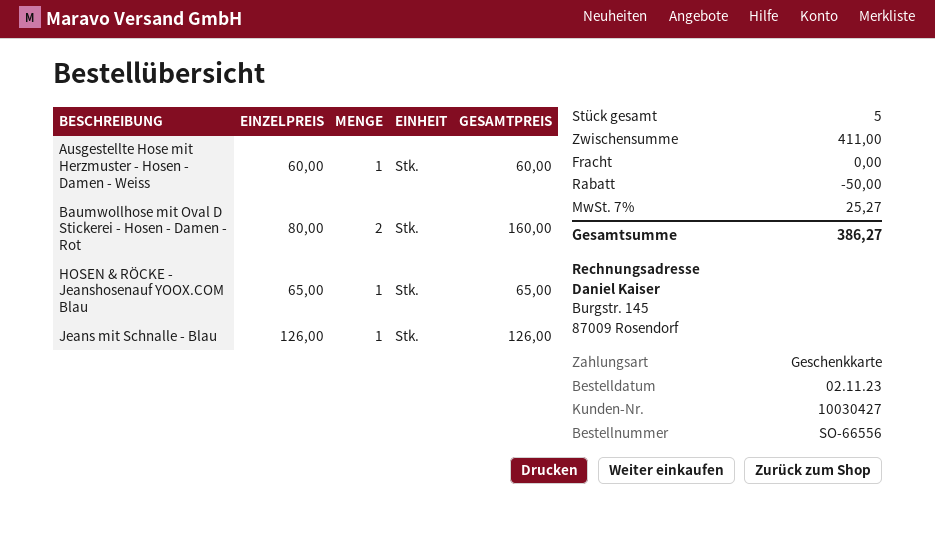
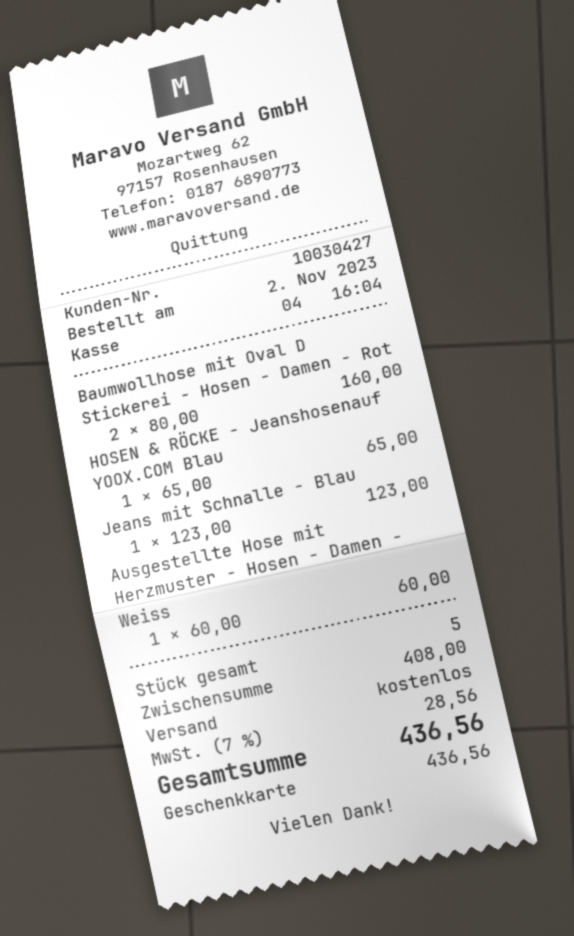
Jeans mit Schnalle - Blau: 1 x 126.00 = 126.00 -> 1 x 123.00 = 123.00
subtotal: 411.00 -> 408.00
discount: 50.00 -> none
tax: 7% = 25.27 -> 7% = 28.56
total: 386.27 -> 436.56

